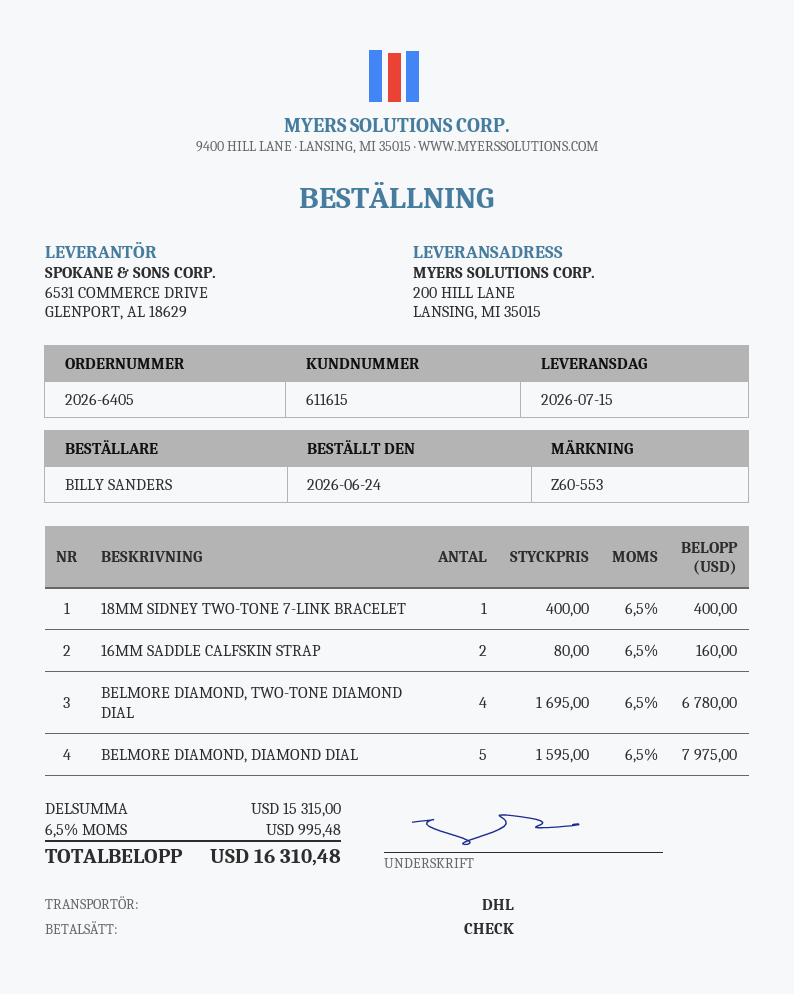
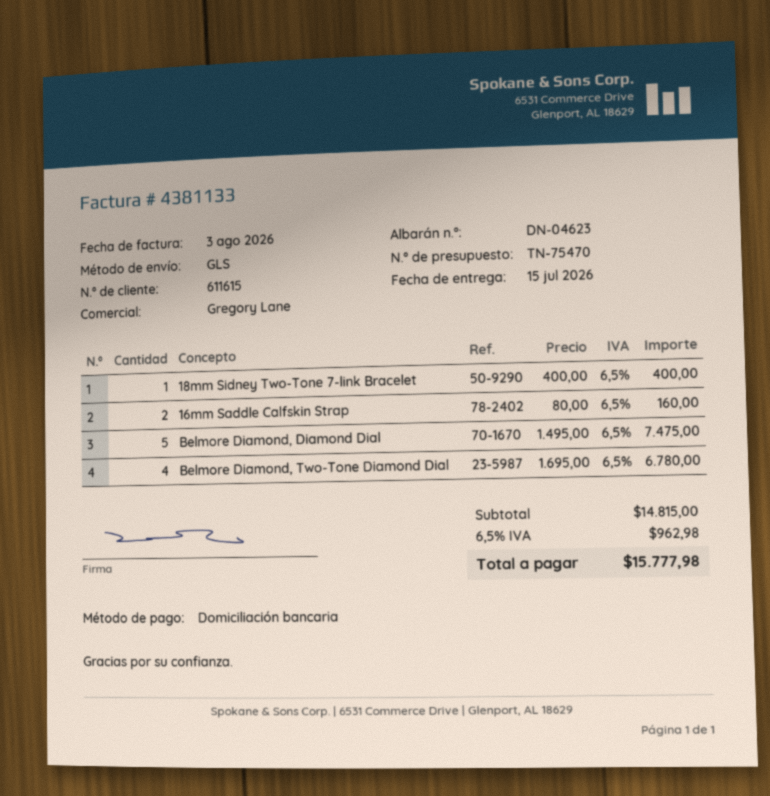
payment method: cheque -> direct debit
shipping method: DHL -> GLS
BELMORE DIAMOND, DIAMOND DIAL: 5 x 1595.00 = 7975.00 -> 5 x 1495.00 = 7475.00
subtotal: 15315.00 -> 14815.00
tax: 6.5% = 995.48 -> 6.5% = 962.98
total: 16310.48 -> 15777.98

